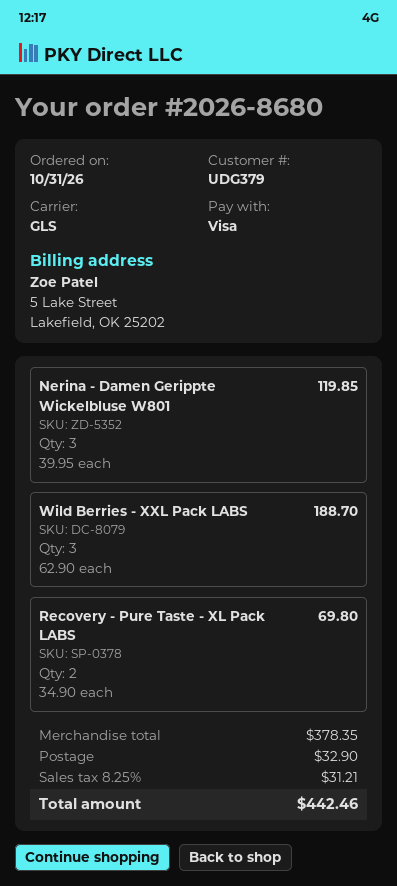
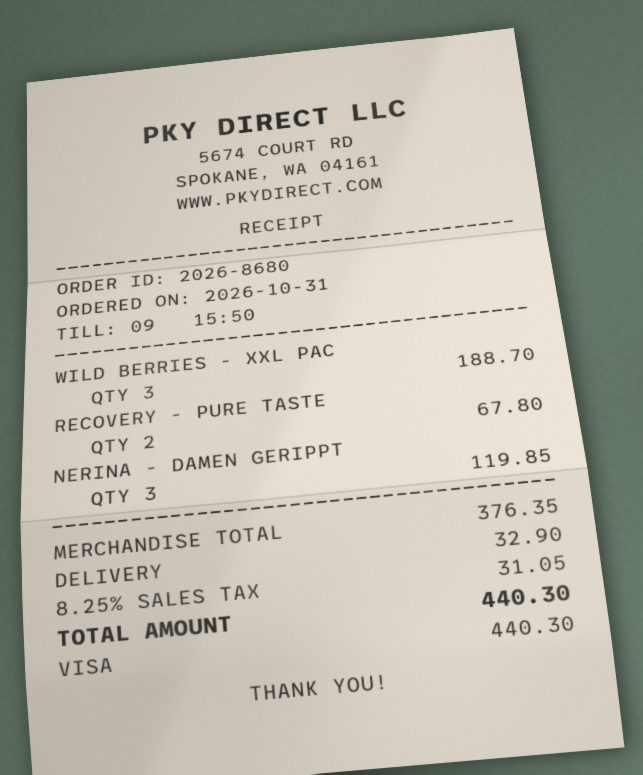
Recovery - Pure Taste - XL Pack LABS: 2 for 69.80 -> 2 for 67.80
subtotal: 378.35 -> 376.35
tax: 8.25% = 31.21 -> 8.25% = 31.05
total: 442.46 -> 440.30

